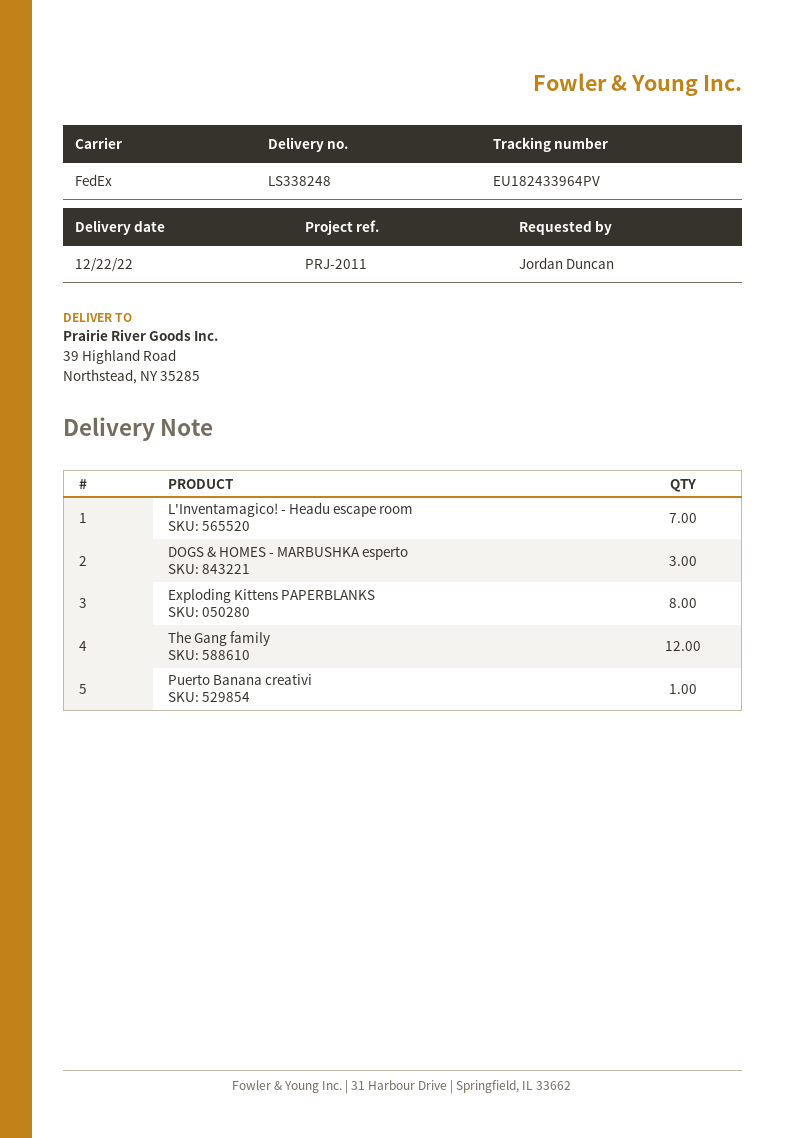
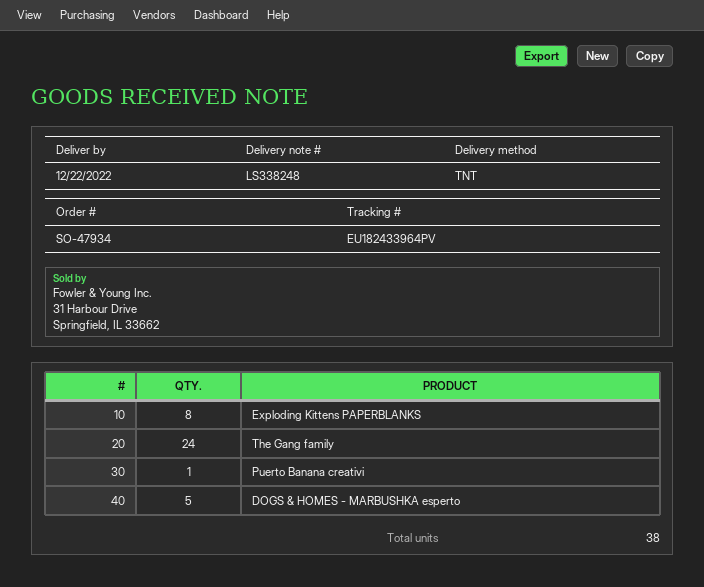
shipping method: FedEx -> TNT
L'Inventamagico! - Headu escape room: 7 -> none
DOGS & HOMES - MARBUSHKA esperto: 3 -> 5
The Gang family: 12 -> 24

